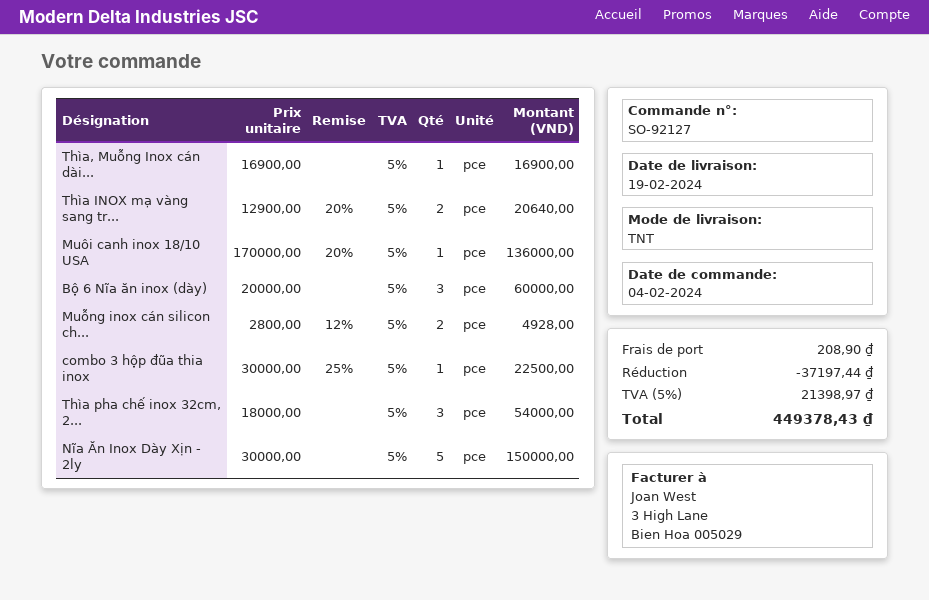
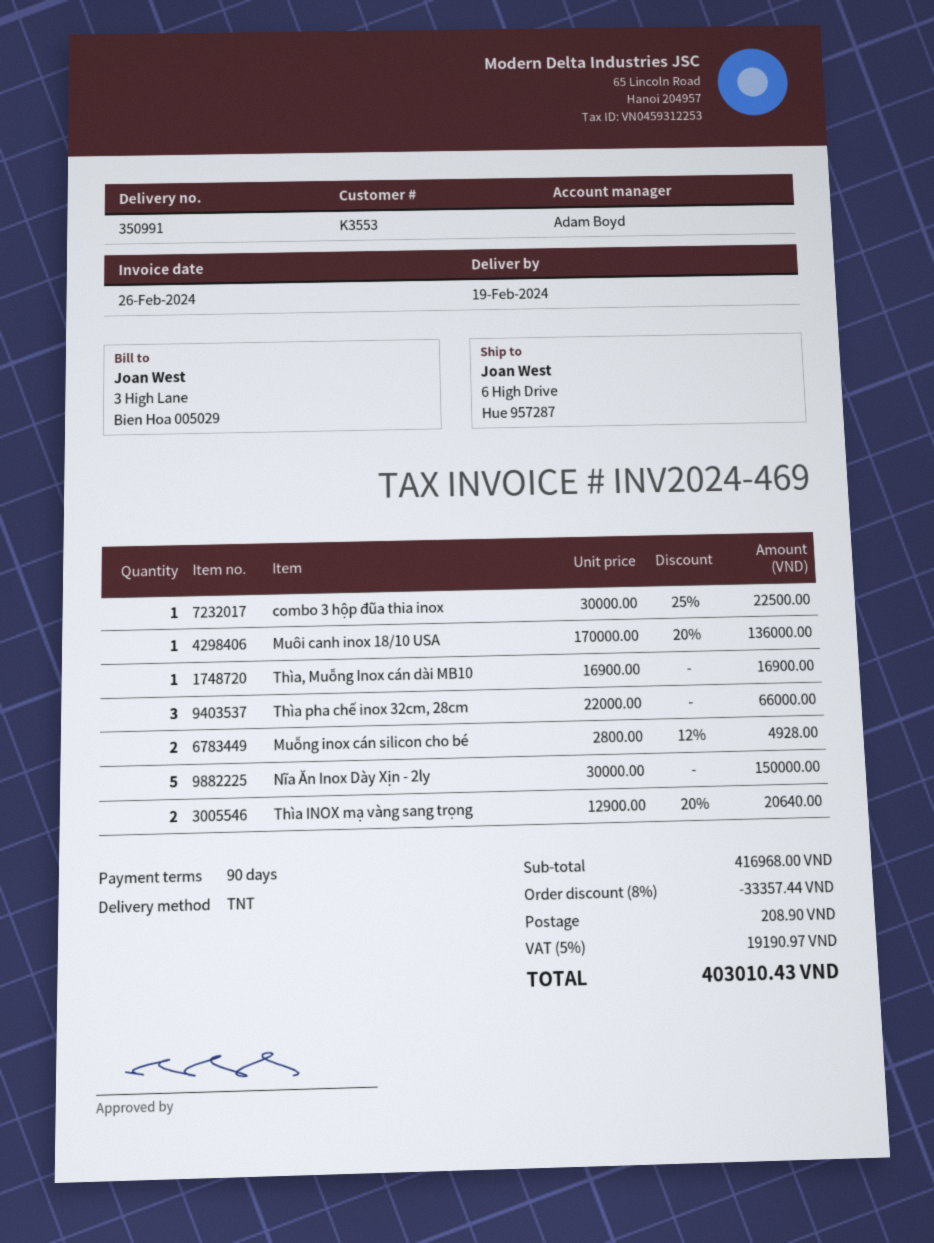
Bộ 6 Nĩa ăn inox (dày): 3 x 20000.00 = 60000.00 -> none
Thìa pha chế inox 32cm, 2...: 3 x 18000.00 = 54000.00 -> 3 x 22000.00 = 66000.00
discount: 37197.44 -> 33357.44
tax: 5% = 21398.97 -> 5% = 19190.97
total: 449378.43 -> 403010.43

